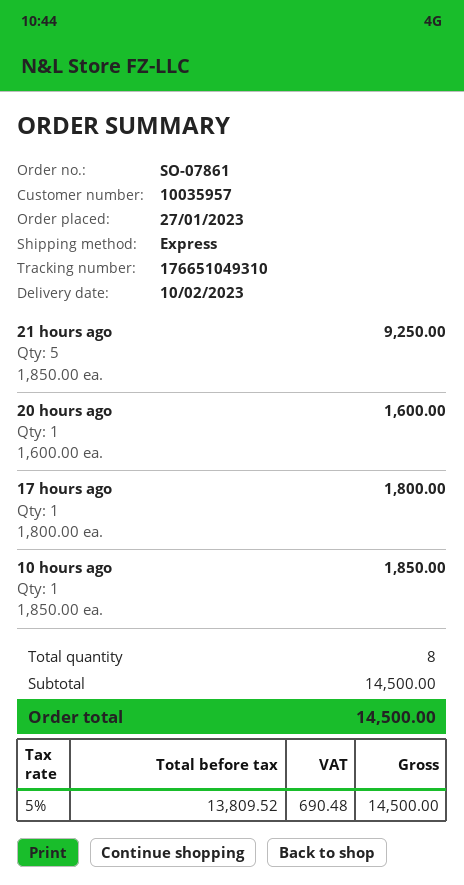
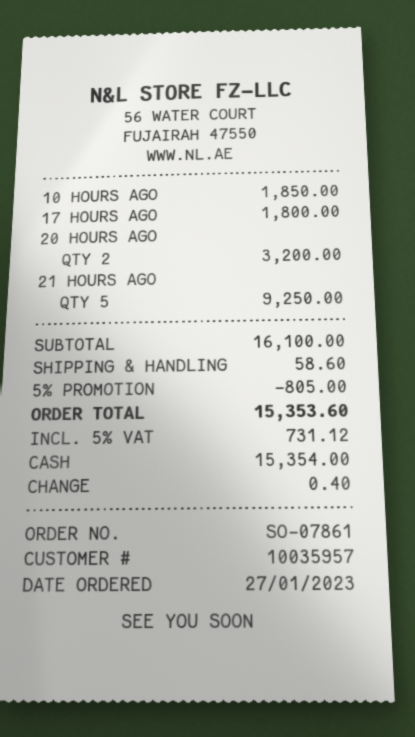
20 hours ago: 1 for 1600.00 -> 2 for 3200.00
subtotal: 14500.00 -> 16100.00
discount: none -> 5% = 805.00
shipping: none -> 58.60
tax: 5% = 690.48 -> 5% = 731.12
total: 14500.00 -> 15353.60

